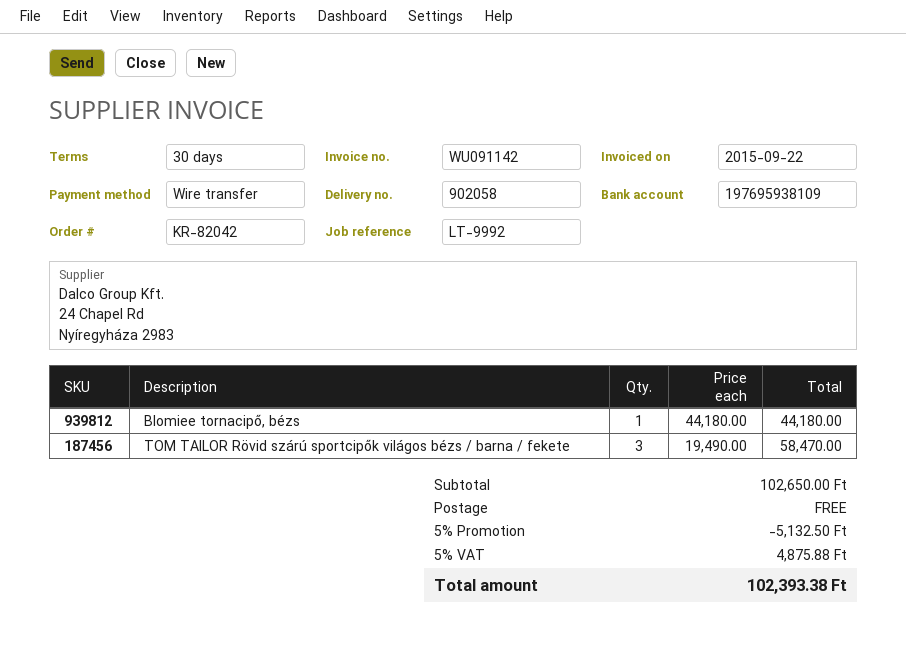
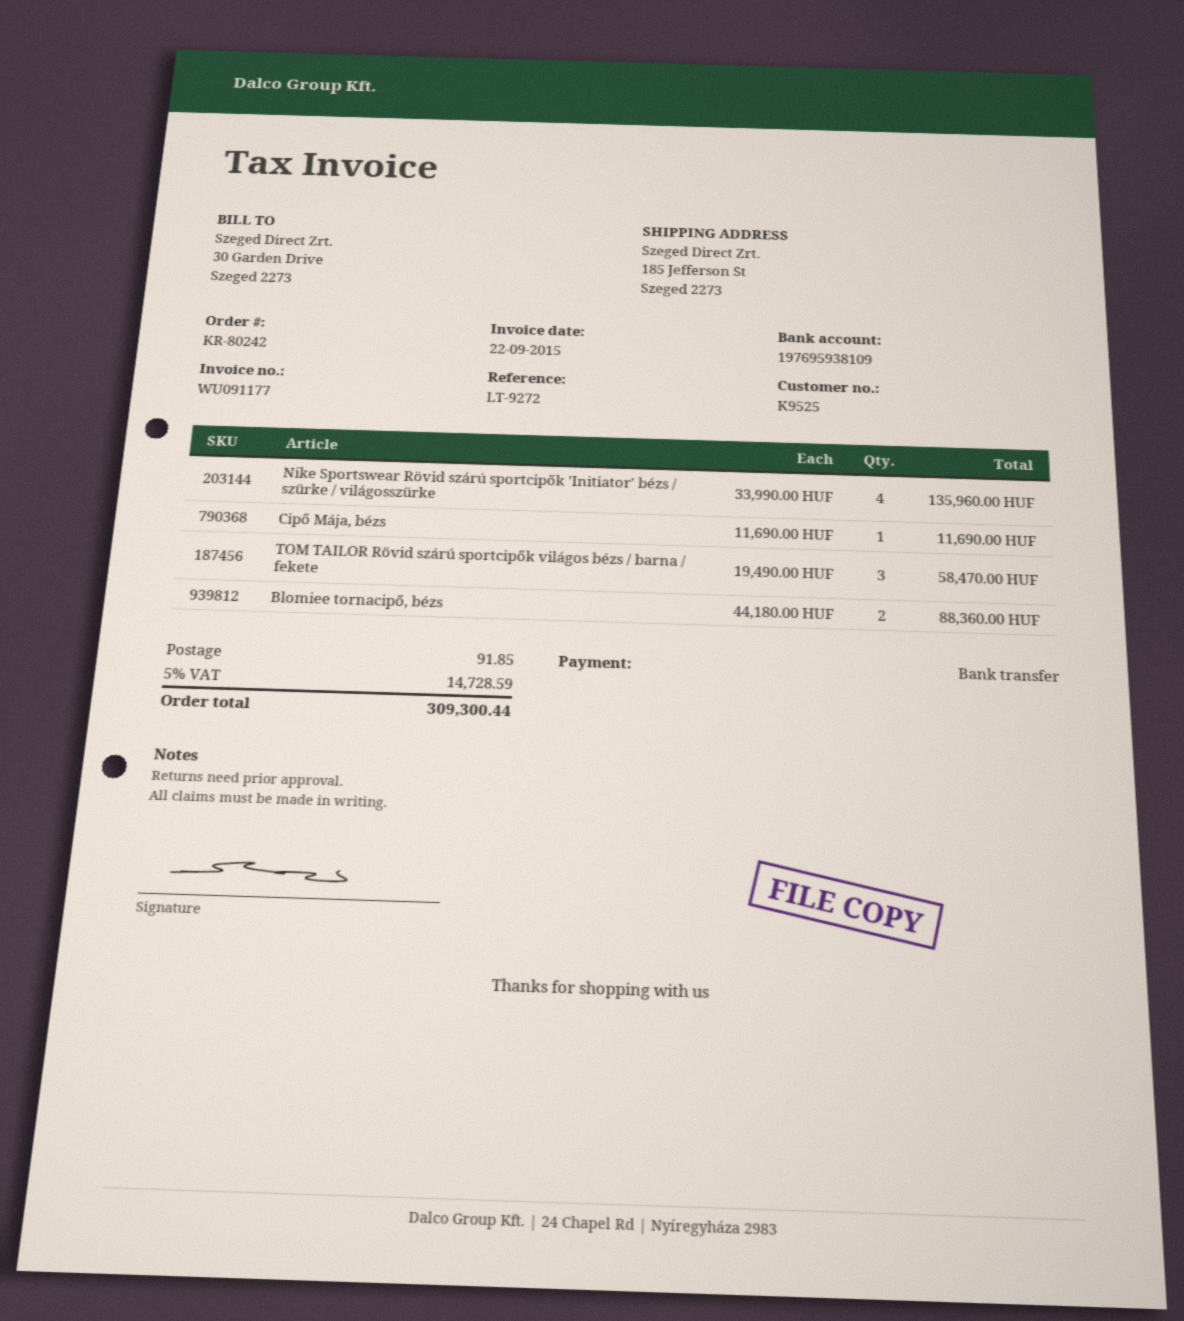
order number: KR-82042 -> KR-80242
invoice number: WU091142 -> WU091177
reference: LT-9992 -> LT-9272
Blomiee tornacipő, bézs: 1 x 44180.00 = 44180.00 -> 2 x 44180.00 = 88360.00
Nike Sportswear Rövid szárú sportcipők 'Initiator' bézs / szürke / világosszürke: none -> 4 x 33990.00 = 135960.00
Cipő Mája, bézs: none -> 1 x 11690.00 = 11690.00
discount: 5% = 5132.50 -> none
shipping: 0.00 -> 91.85
tax: 5% = 4875.88 -> 5% = 14728.59
total: 102393.38 -> 309300.44

